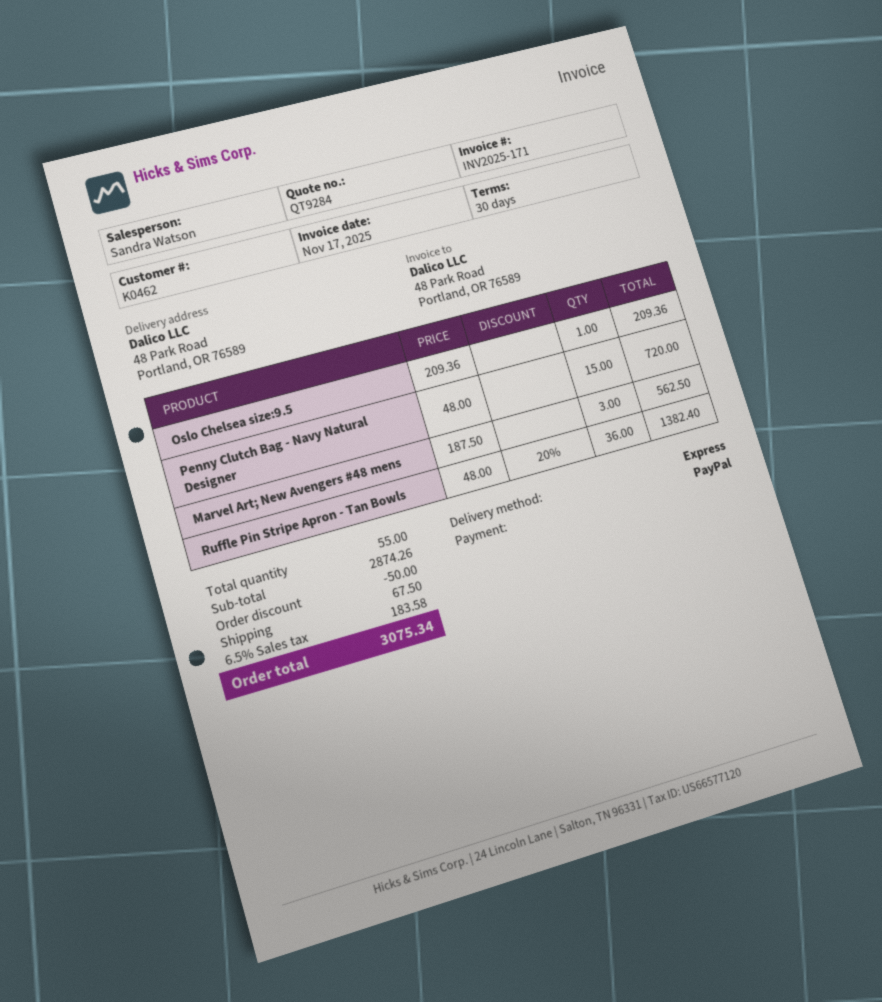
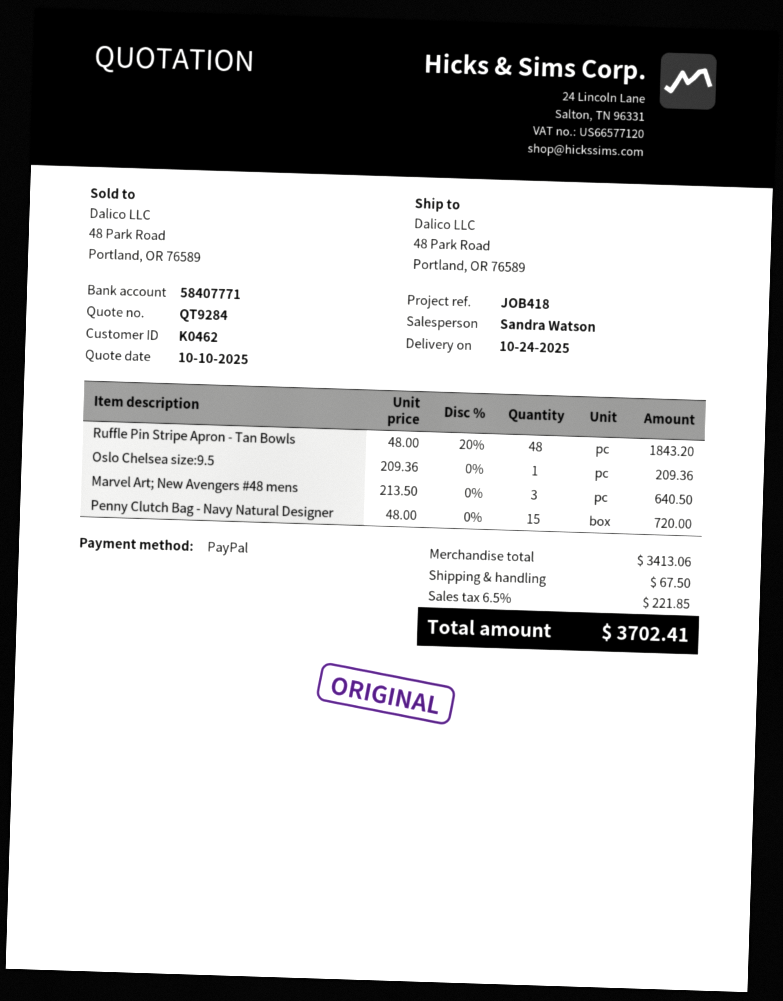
Marvel Art; New Avengers #48 mens: 3 x 187.50 = 562.50 -> 3 x 213.50 = 640.50
Ruffle Pin Stripe Apron - Tan Bowls: 36 x 48.00 - 20% = 1382.40 -> 48 x 48.00 - 20% = 1843.20
subtotal: 2874.26 -> 3413.06
discount: 50.00 -> none
tax: 6.5% = 183.58 -> 6.5% = 221.85
total: 3075.34 -> 3702.41

